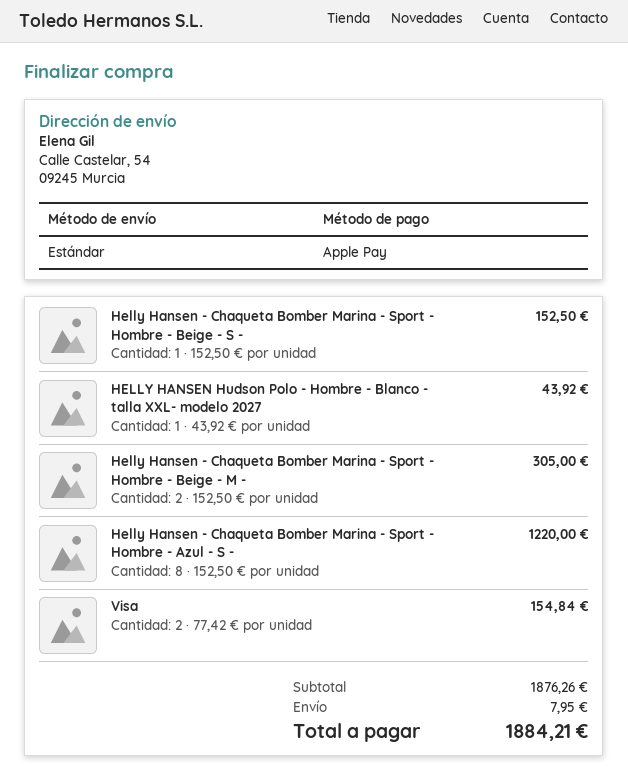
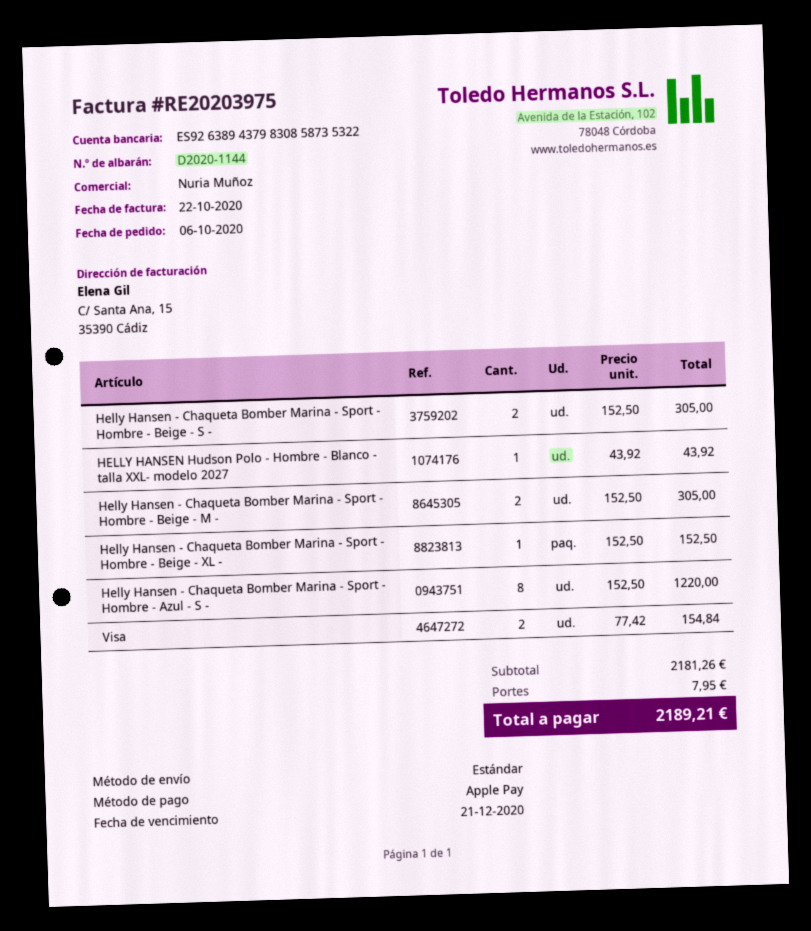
Helly Hansen - Chaqueta Bomber Marina - Sport - Hombre - Beige - S -: 1 x 152.50 = 152.50 -> 2 x 152.50 = 305.00
Helly Hansen - Chaqueta Bomber Marina - Sport - Hombre - Beige - XL -: none -> 1 x 152.50 = 152.50
subtotal: 1876.26 -> 2181.26
total: 1884.21 -> 2189.21

